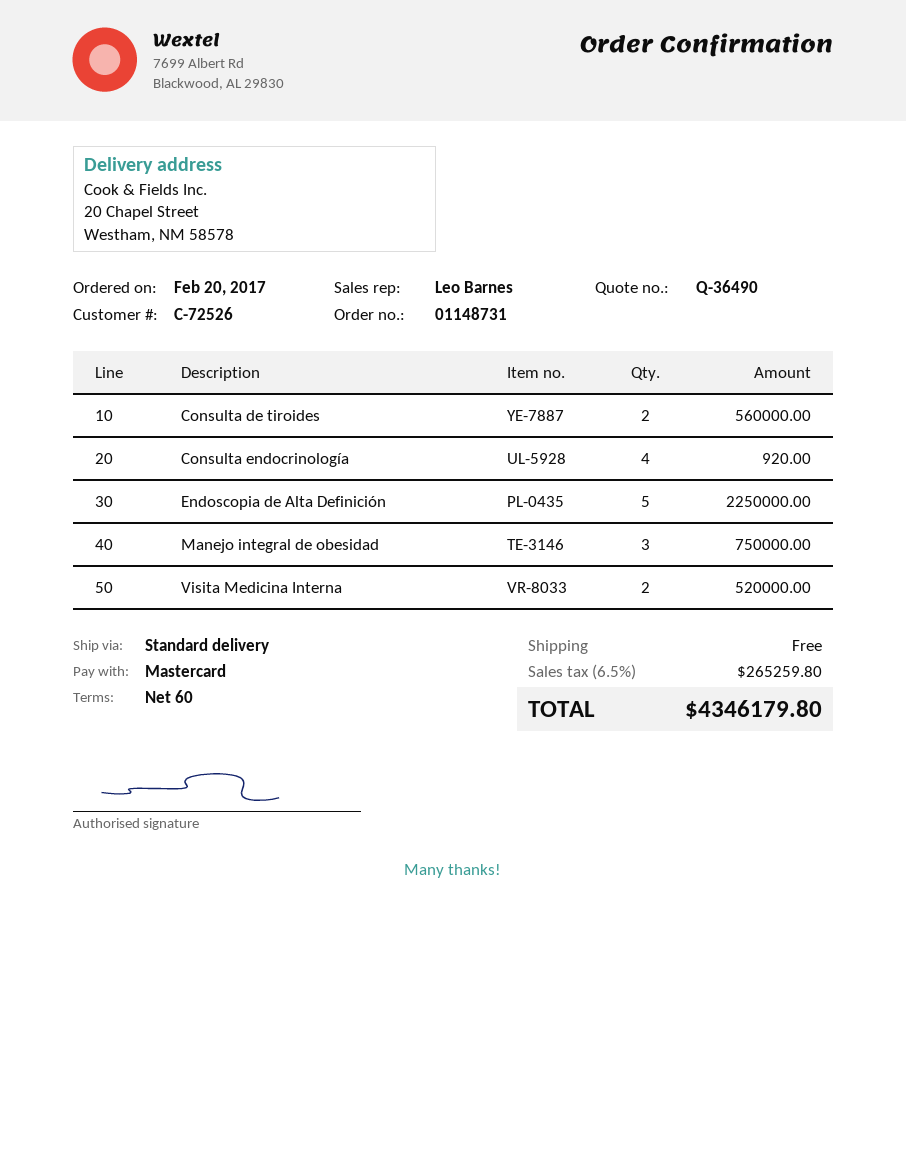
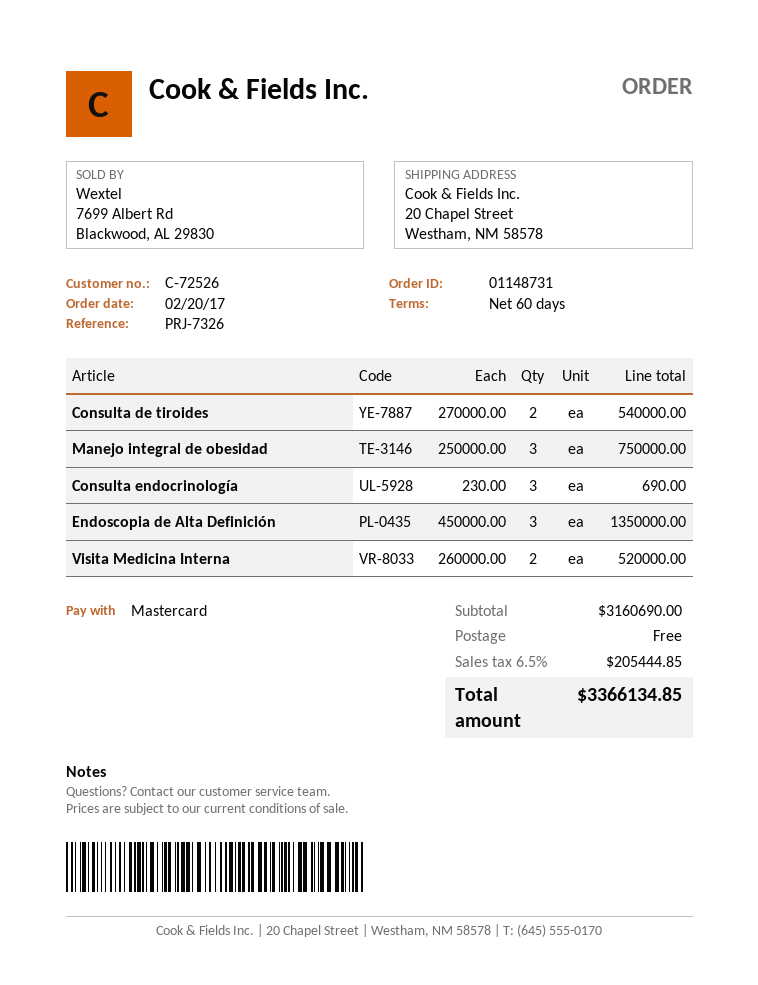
Consulta de tiroides: 2 for 560000.00 -> 2 for 540000.00
Consulta endocrinología: 4 for 920.00 -> 3 for 690.00
Endoscopia de Alta Definición: 5 for 2250000.00 -> 3 for 1350000.00
tax: 6.5% = 265259.80 -> 6.5% = 205444.85
total: 4346179.80 -> 3366134.85

